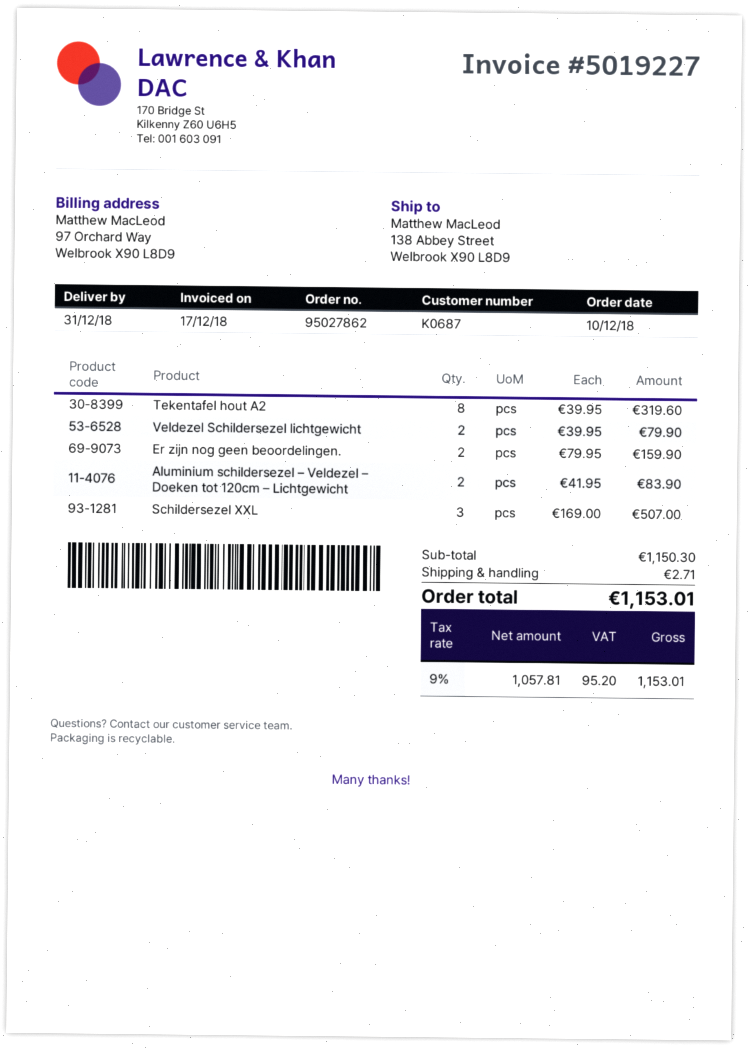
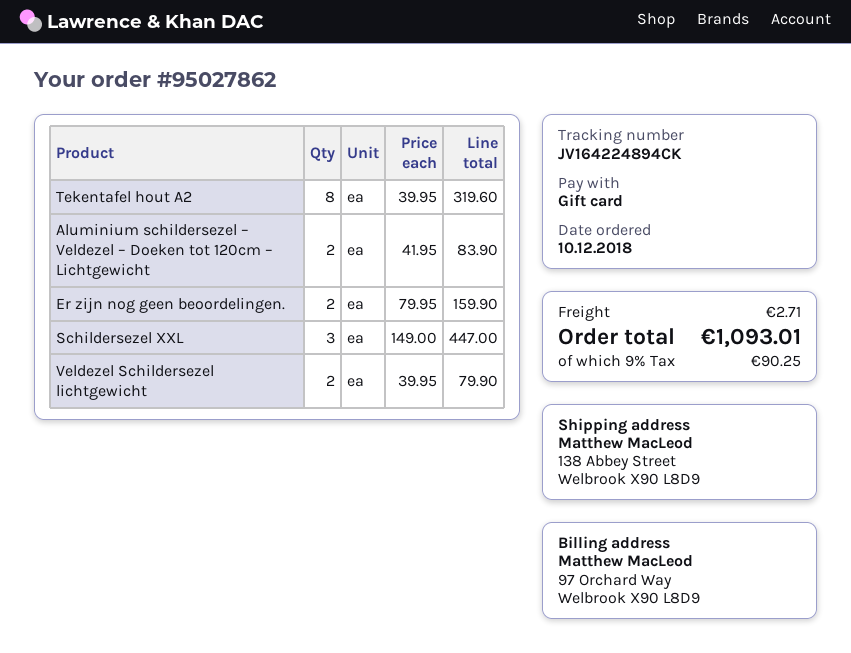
Schildersezel XXL: 3 x 169.00 = 507.00 -> 3 x 149.00 = 447.00
tax: 9% = 95.20 -> 9% = 90.25
total: 1153.01 -> 1093.01

